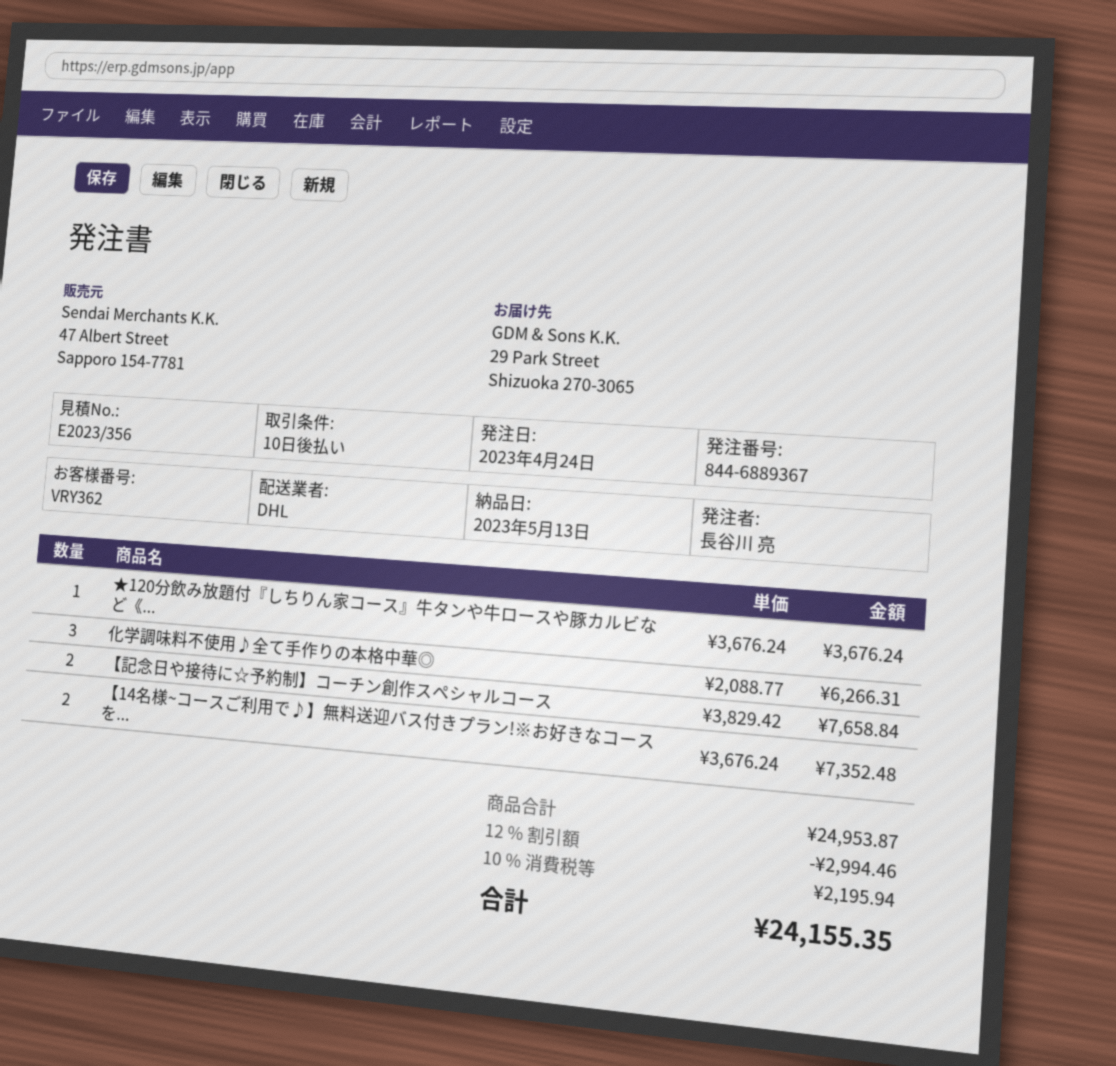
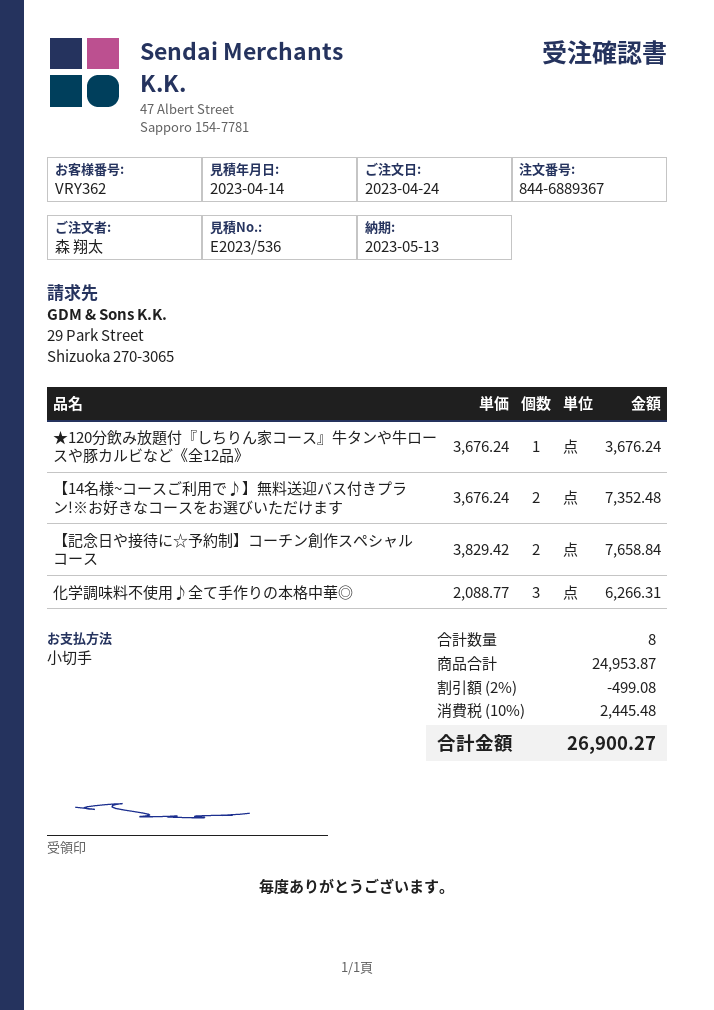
quote number: E2023/356 -> E2023/536
ordered by: 長谷川 亮 -> 森 翔太
discount: 12% = 2994.46 -> 2% = 499.08
tax: 10% = 2195.94 -> 10% = 2445.48
total: 24155.35 -> 26900.27

